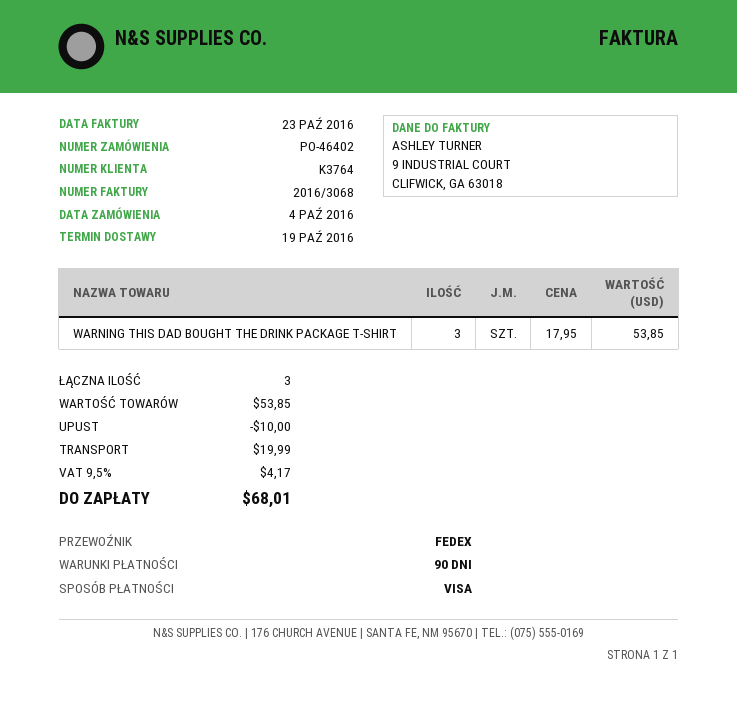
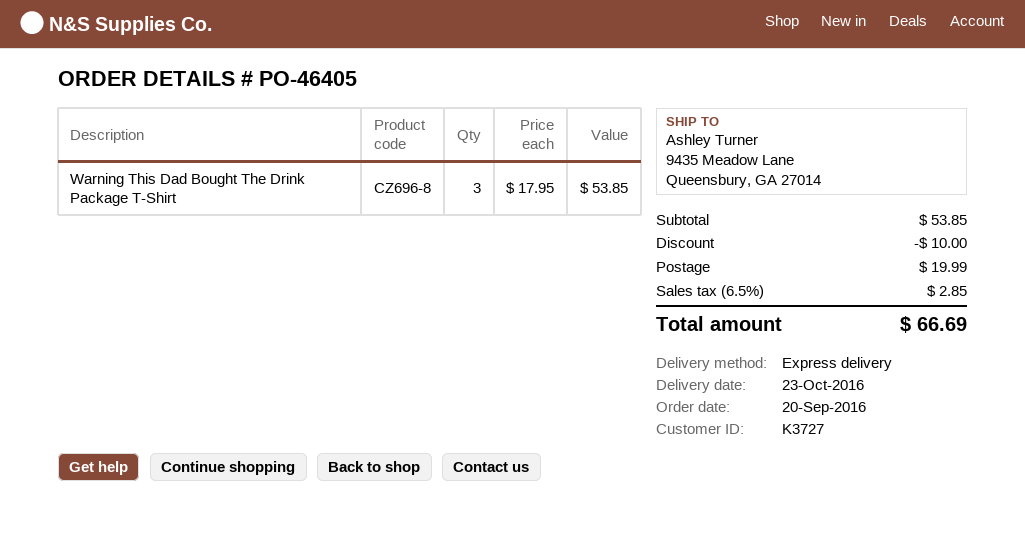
order number: PO-46402 -> PO-46405
order date: 2016-10-04 -> 2016-09-20
delivery date: 2016-10-19 -> 2016-10-23
customer number: K3764 -> K3727
shipping method: FedEx -> express
tax: 9.5% = 4.17 -> 6.5% = 2.85
total: 68.01 -> 66.69

